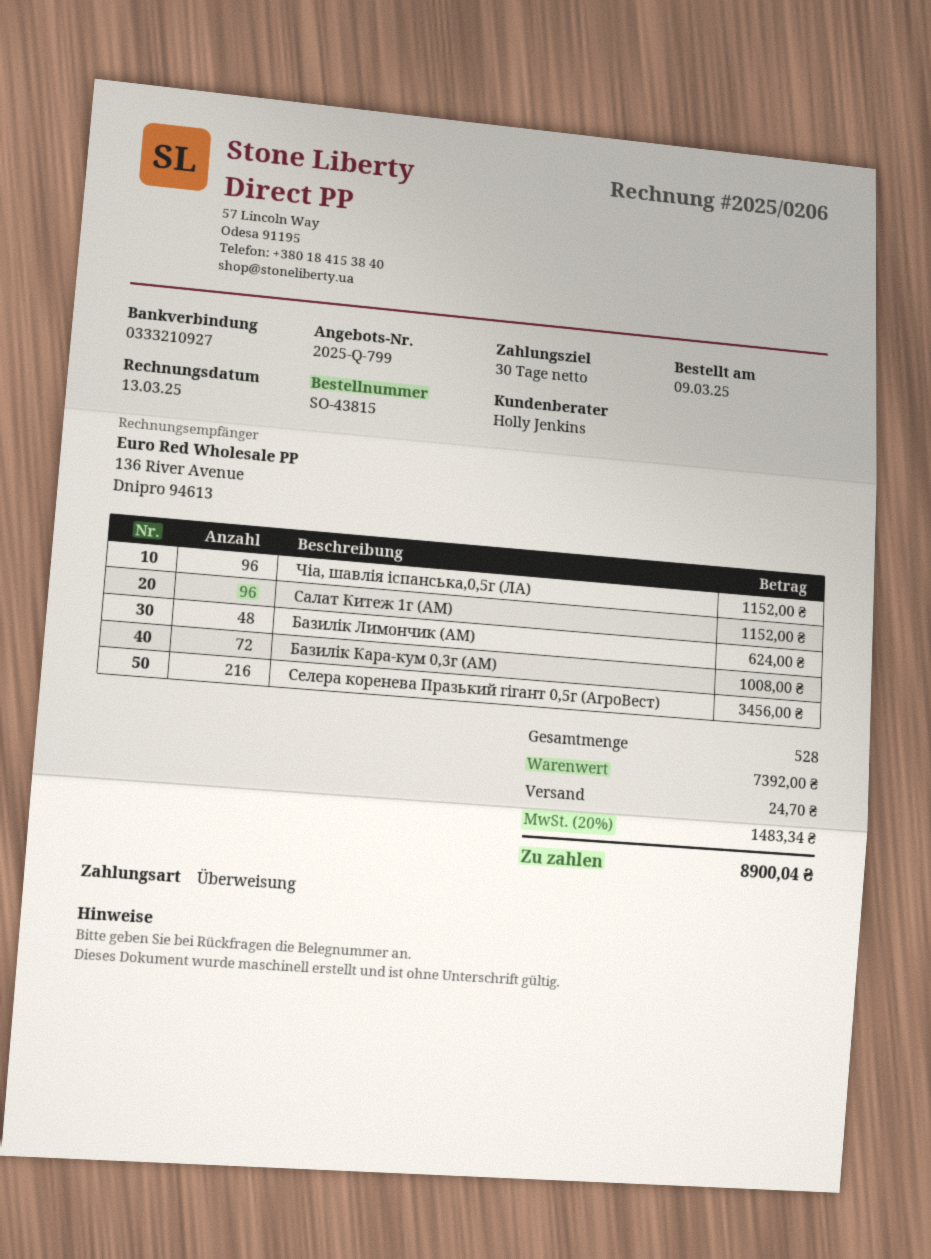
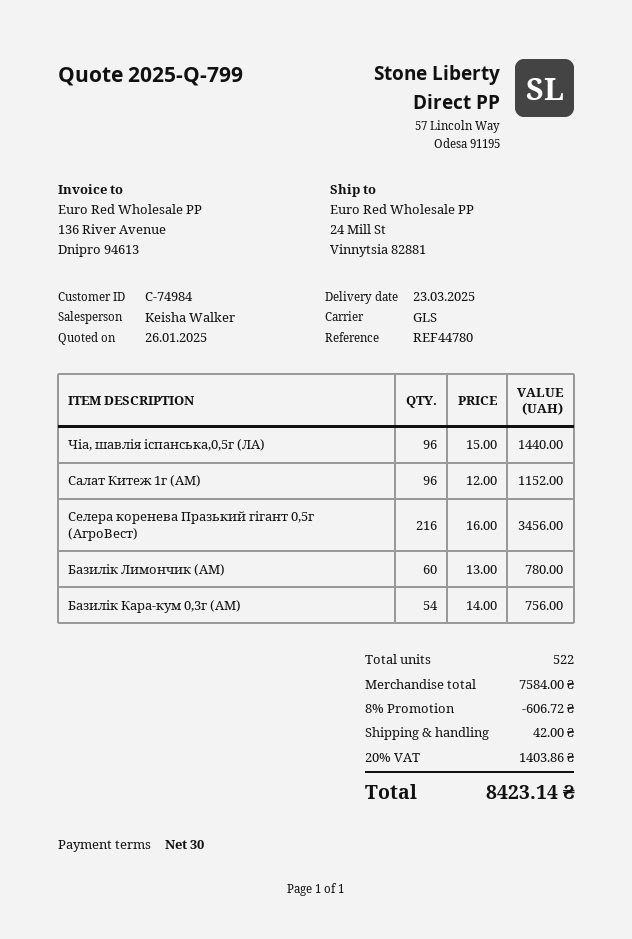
sales rep: Holly Jenkins -> Keisha Walker
Чіа, шавлія іспанська,0,5г (ЛА): 96 for 1152.00 -> 96 for 1440.00
Базилік Лимончик (АМ): 48 for 624.00 -> 60 for 780.00
Базилік Кара-кум 0,3г (АМ): 72 for 1008.00 -> 54 for 756.00
total quantity: 528 -> 522
subtotal: 7392.00 -> 7584.00
discount: none -> 8% = 606.72
shipping: 24.70 -> 42.00
tax: 20% = 1483.34 -> 20% = 1403.86
total: 8900.04 -> 8423.14

